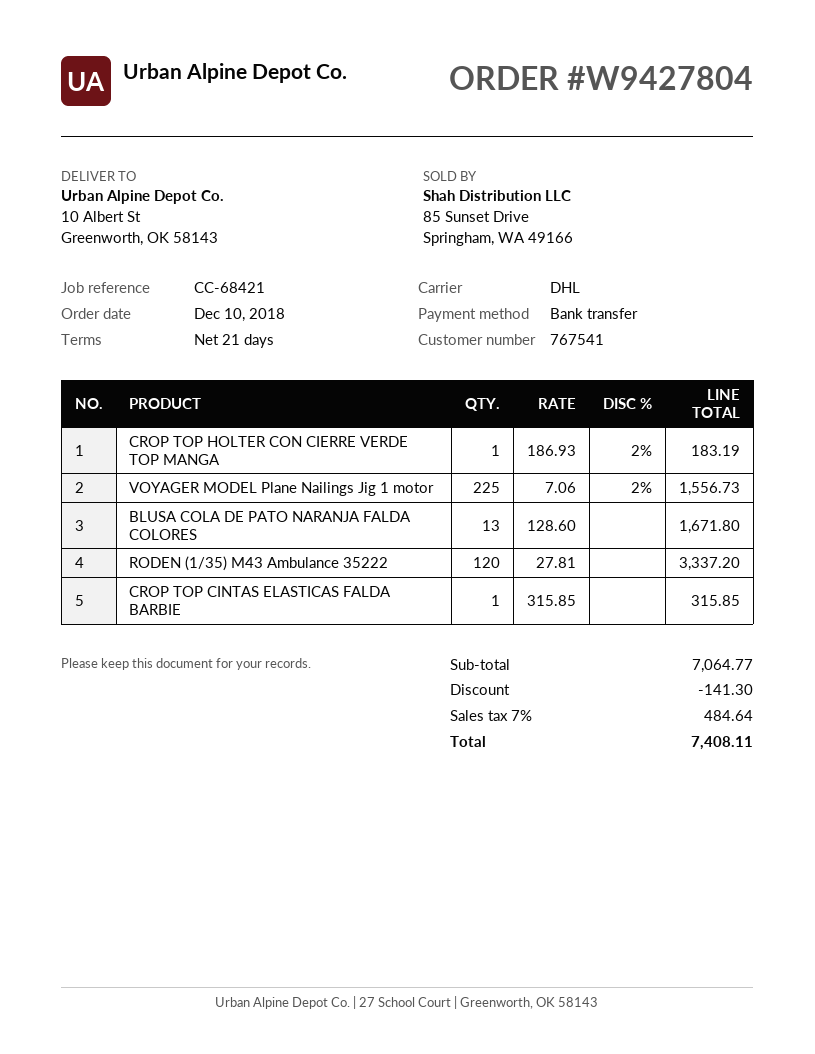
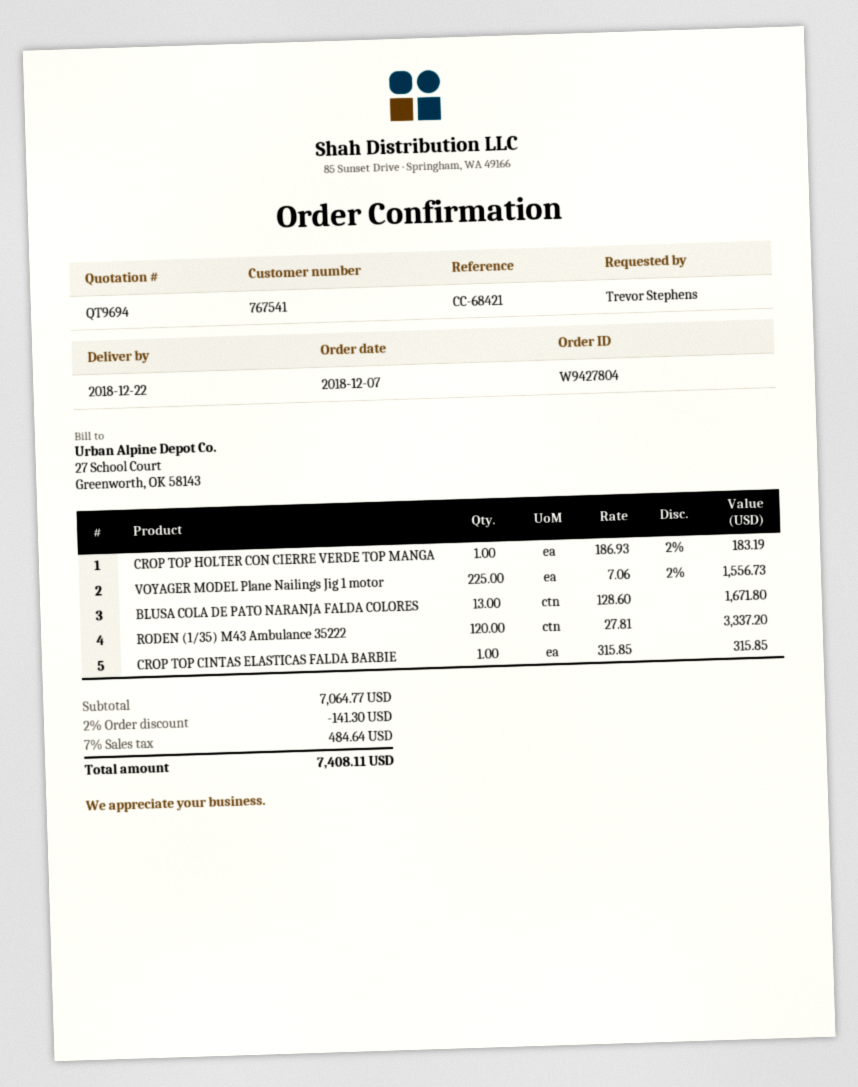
order date: 2018-12-10 -> 2018-12-07

